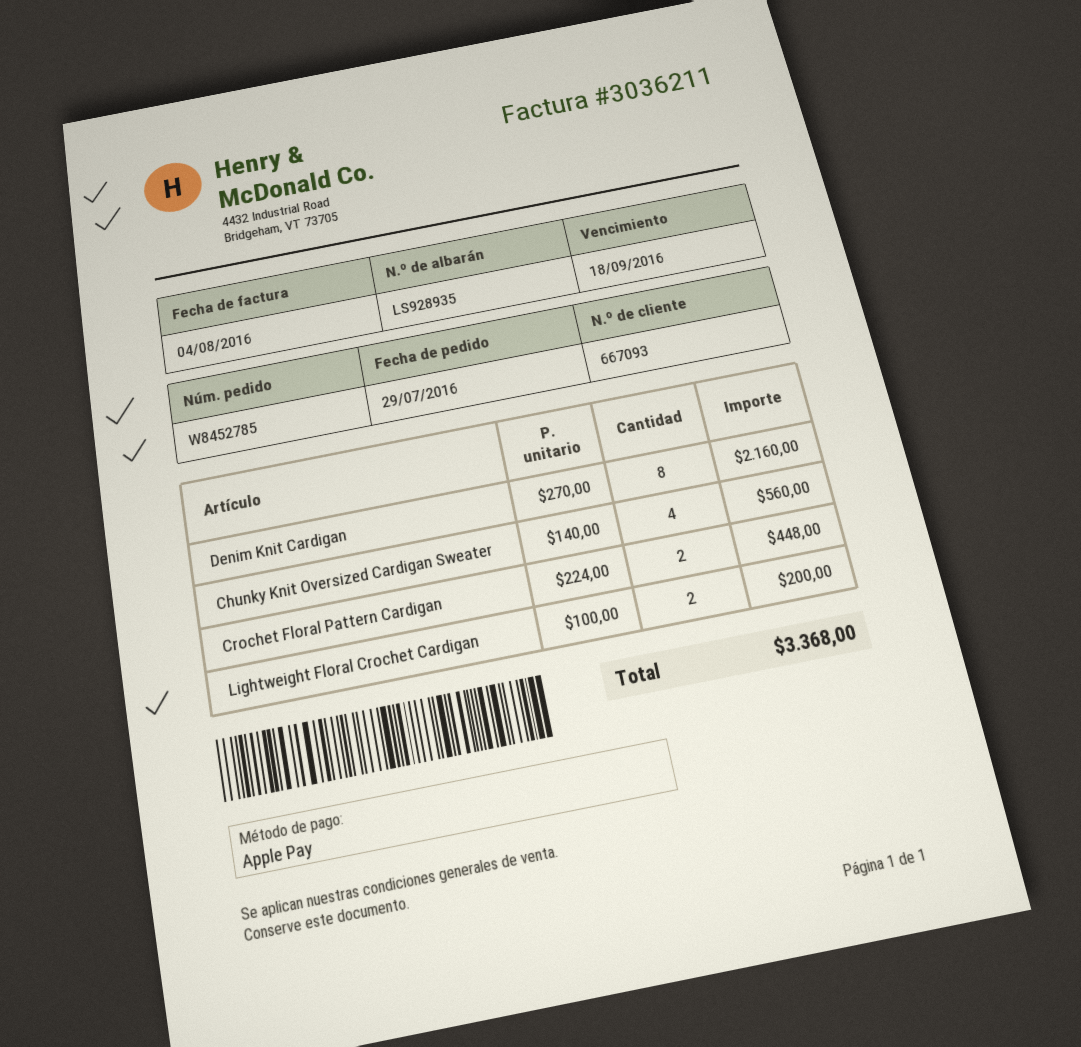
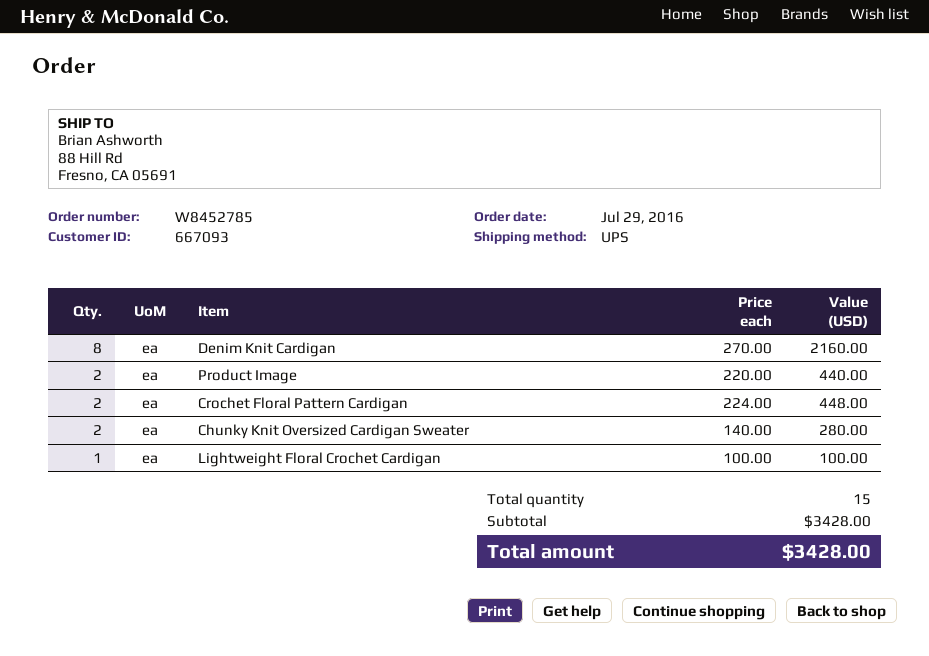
Chunky Knit Oversized Cardigan Sweater: 4 x 140.00 = 560.00 -> 2 x 140.00 = 280.00
Lightweight Floral Crochet Cardigan: 2 x 100.00 = 200.00 -> 1 x 100.00 = 100.00
Product Image: none -> 2 x 220.00 = 440.00
total: 3368.00 -> 3428.00

